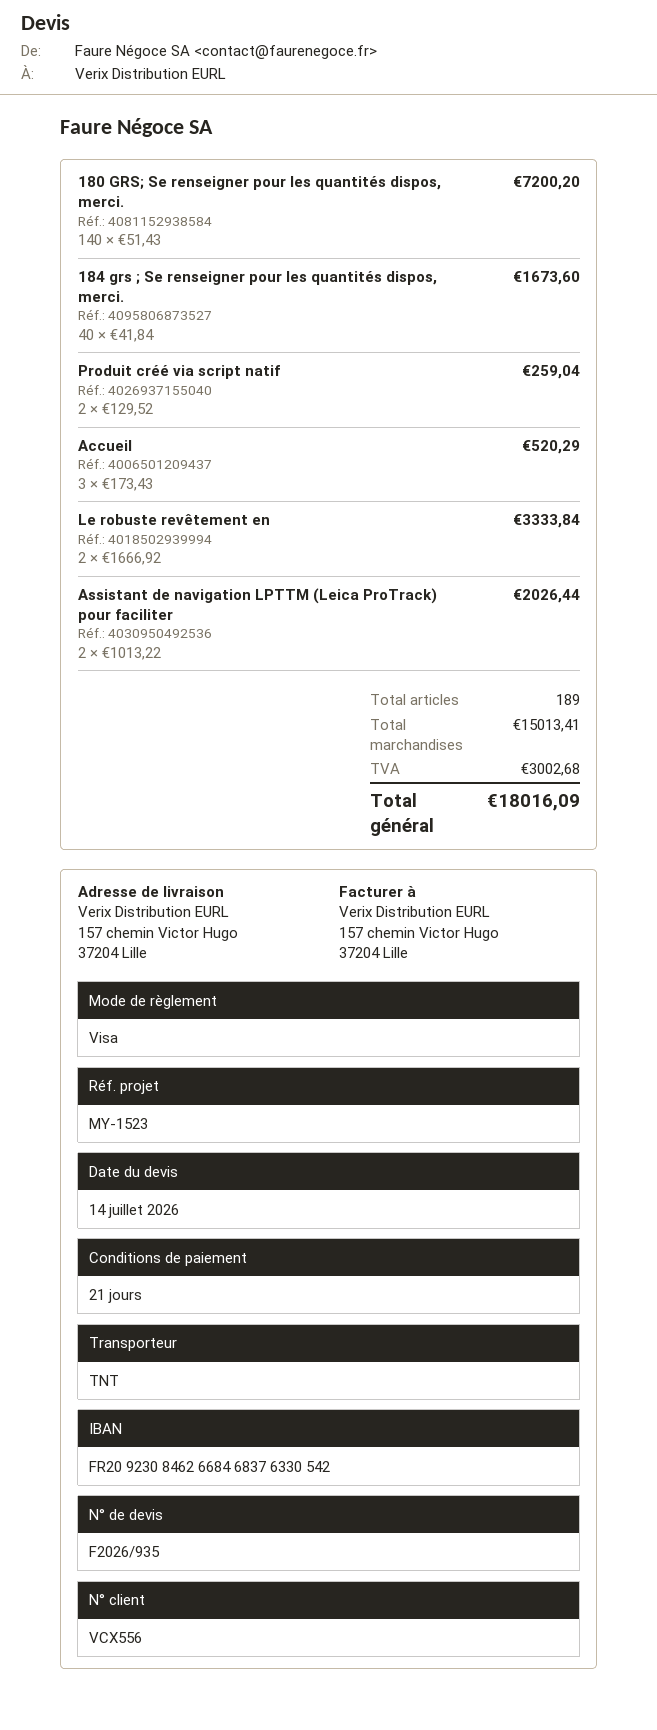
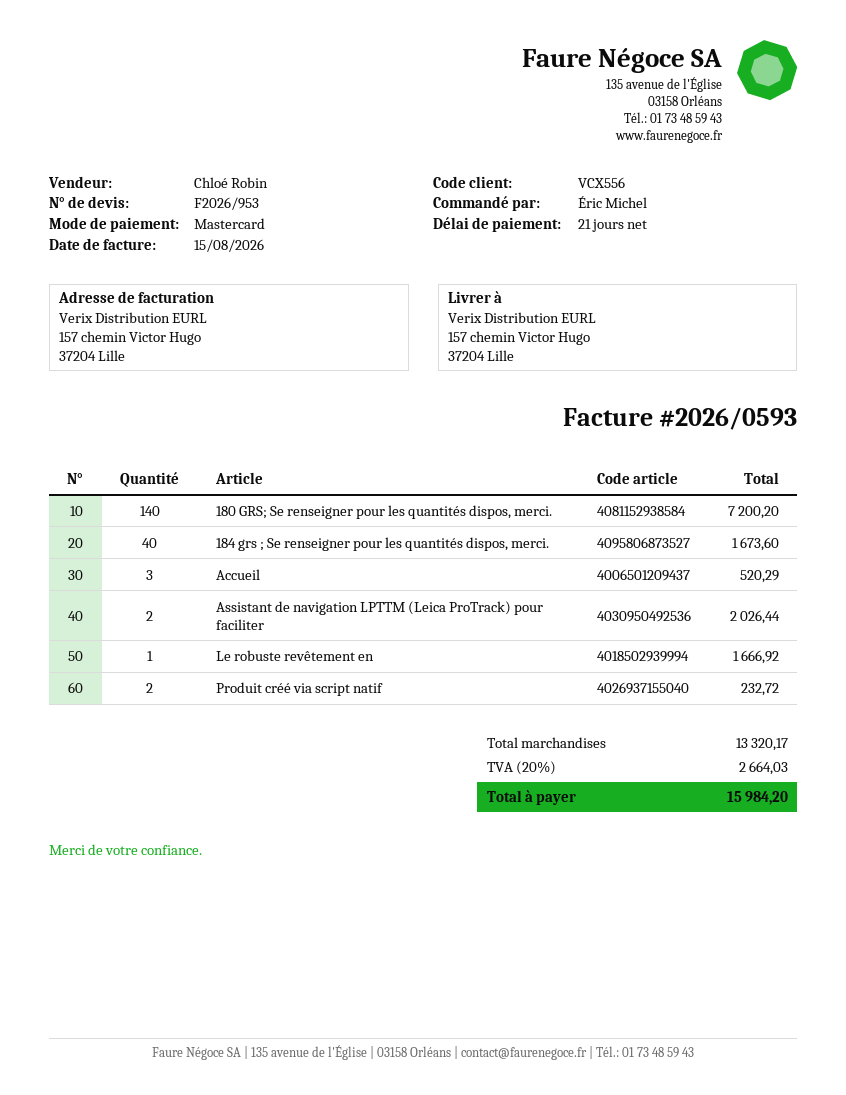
quote number: F2026/935 -> F2026/953
payment method: Visa -> Mastercard
Produit créé via script natif: 2 for 259.04 -> 2 for 232.72
Le robuste revêtement en: 2 for 3333.84 -> 1 for 1666.92
subtotal: 15013.41 -> 13320.17
tax: 3002.68 -> 2664.03
total: 18016.09 -> 15984.20

